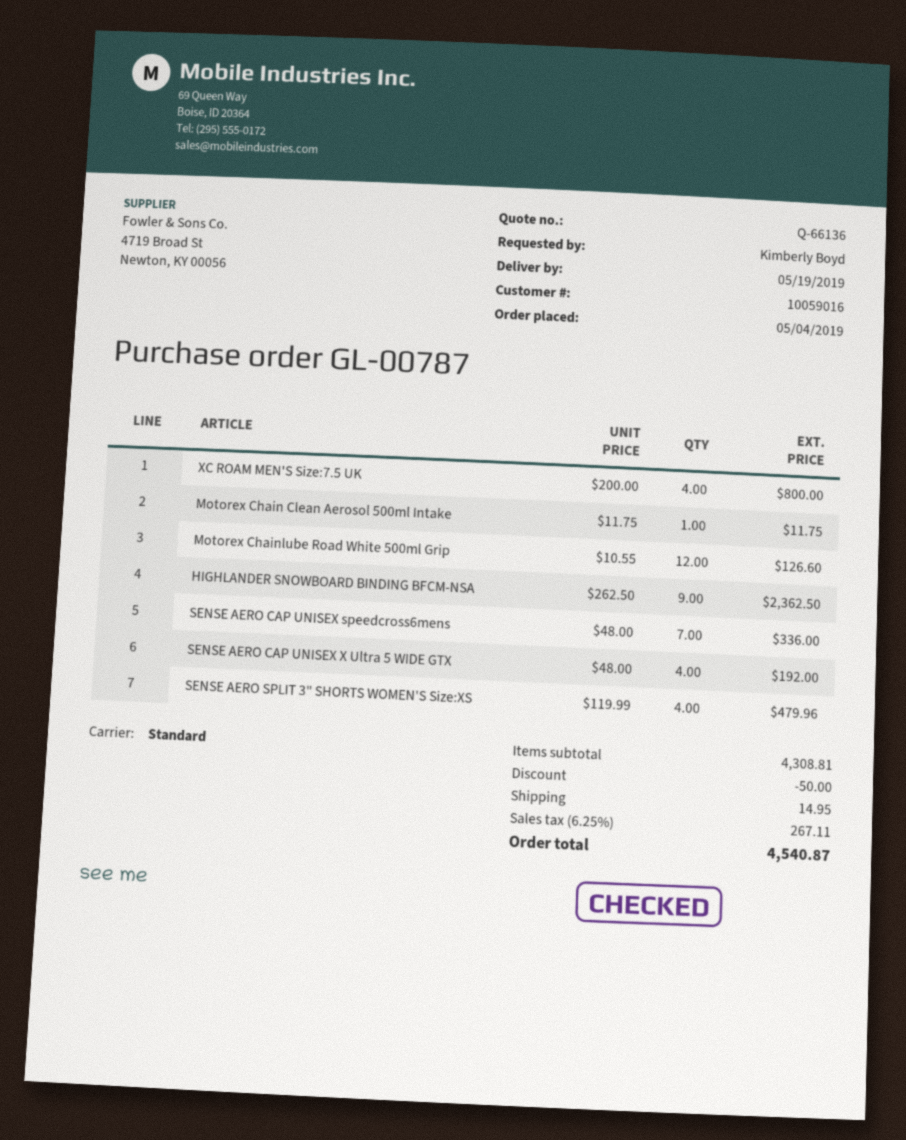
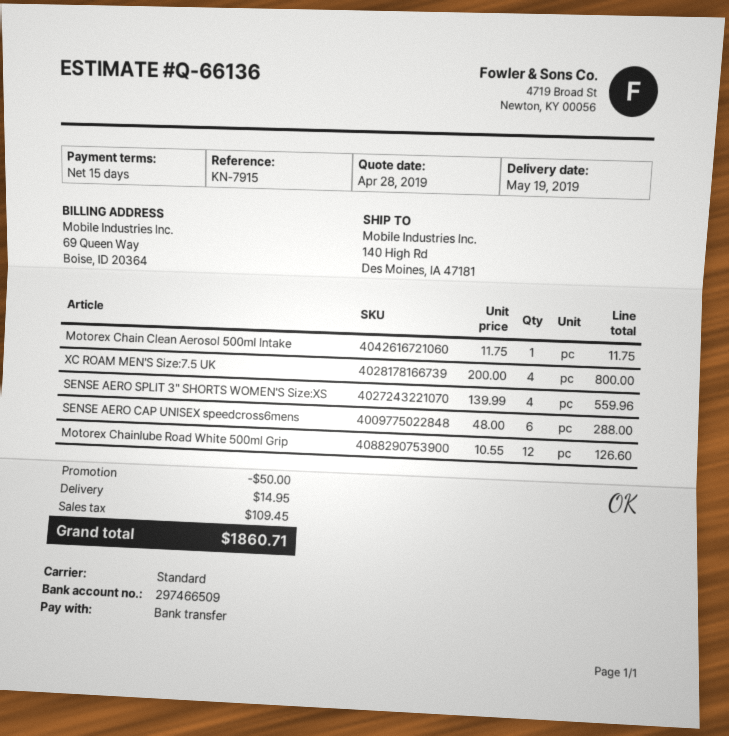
HIGHLANDER SNOWBOARD BINDING BFCM-NSA: 9 x 262.50 = 2362.50 -> none
SENSE AERO CAP UNISEX speedcross6mens: 7 x 48.00 = 336.00 -> 6 x 48.00 = 288.00
SENSE AERO CAP UNISEX X Ultra 5 WIDE GTX: 4 x 48.00 = 192.00 -> none
SENSE AERO SPLIT 3" SHORTS WOMEN'S Size:XS: 4 x 119.99 = 479.96 -> 4 x 139.99 = 559.96
tax: 267.11 -> 109.45
total: 4540.87 -> 1860.71

